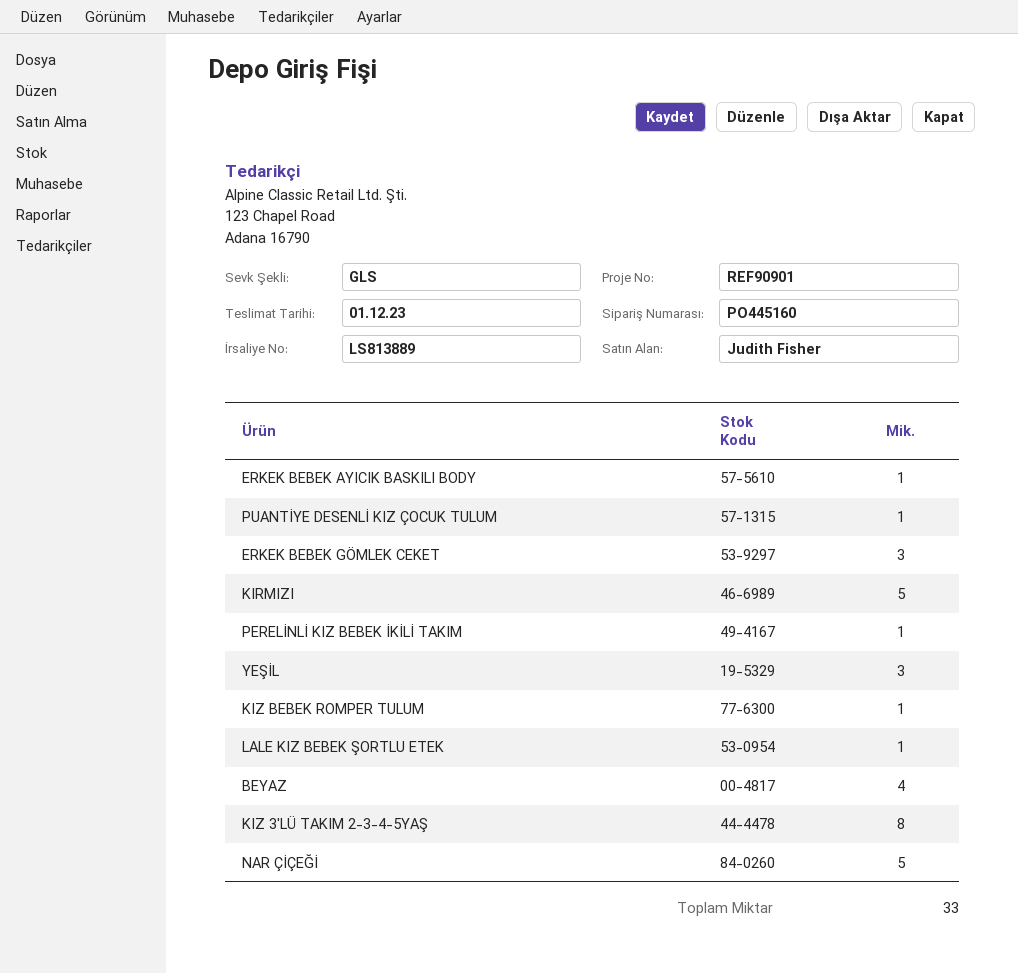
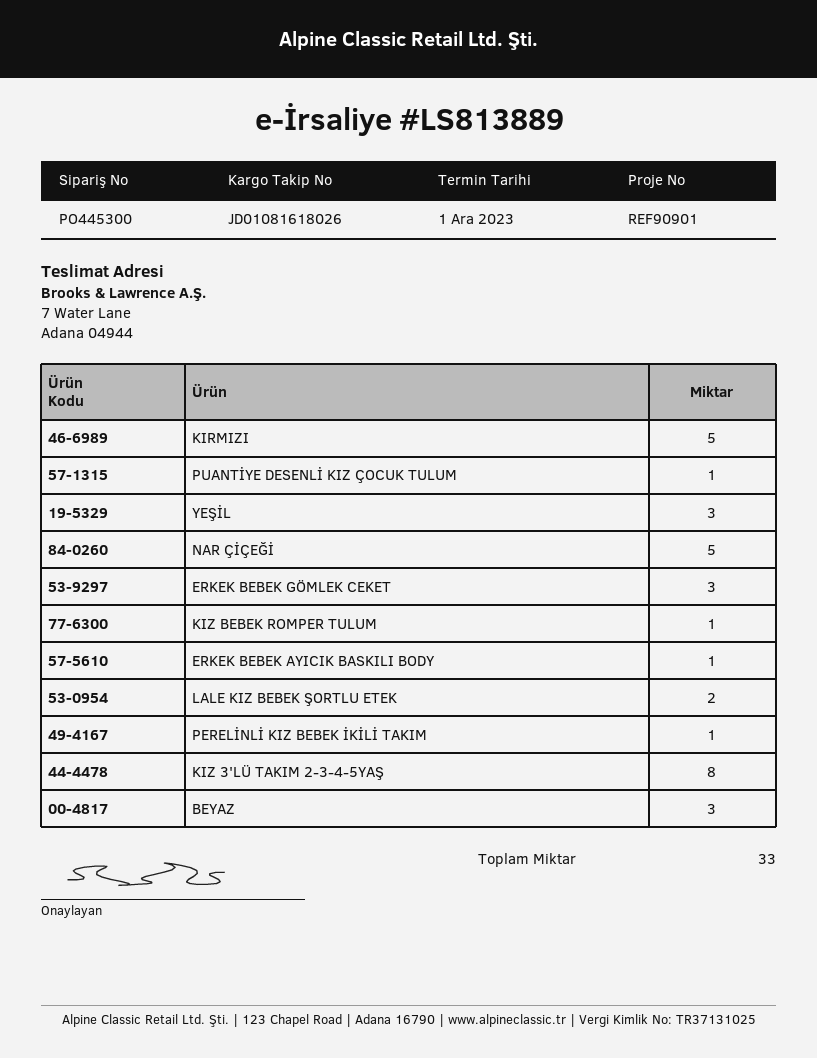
order number: PO445160 -> PO445300
LALE KIZ BEBEK ŞORTLU ETEK: 1 -> 2
BEYAZ: 4 -> 3

